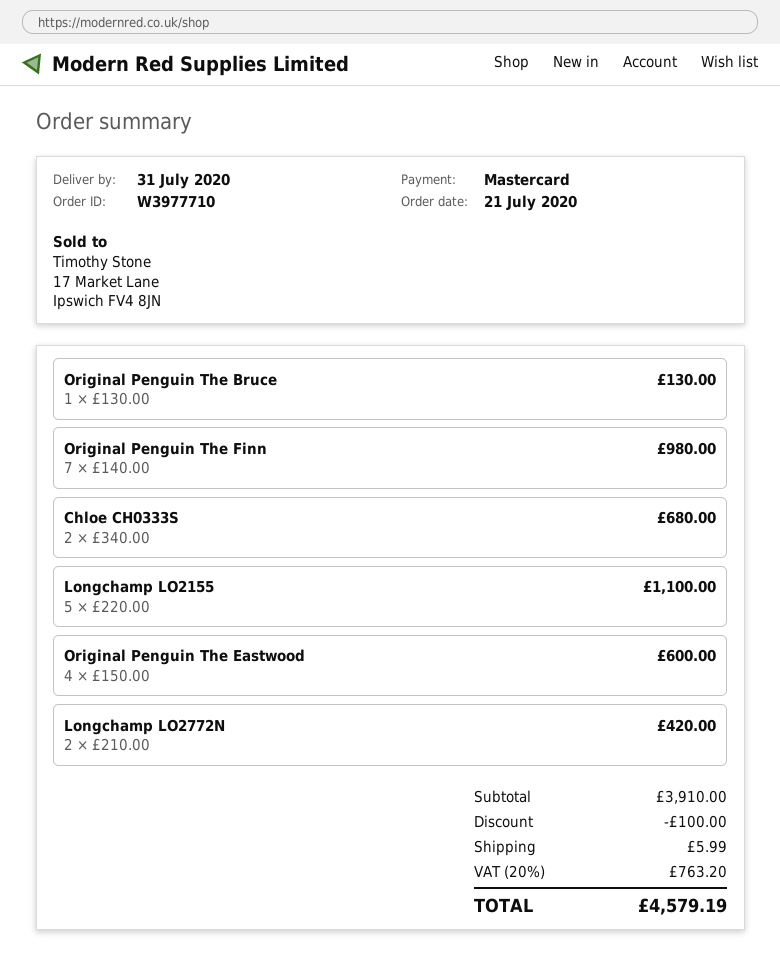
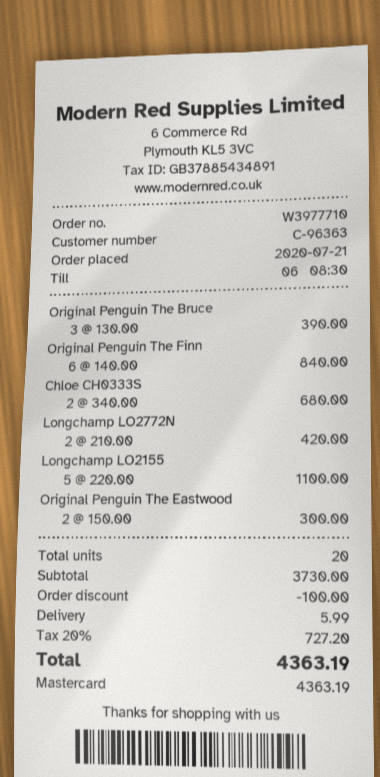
Original Penguin The Bruce: 1 x 130.00 = 130.00 -> 3 x 130.00 = 390.00
Original Penguin The Finn: 7 x 140.00 = 980.00 -> 6 x 140.00 = 840.00
Original Penguin The Eastwood: 4 x 150.00 = 600.00 -> 2 x 150.00 = 300.00
subtotal: 3910.00 -> 3730.00
tax: 20% = 763.20 -> 20% = 727.20
total: 4579.19 -> 4363.19

